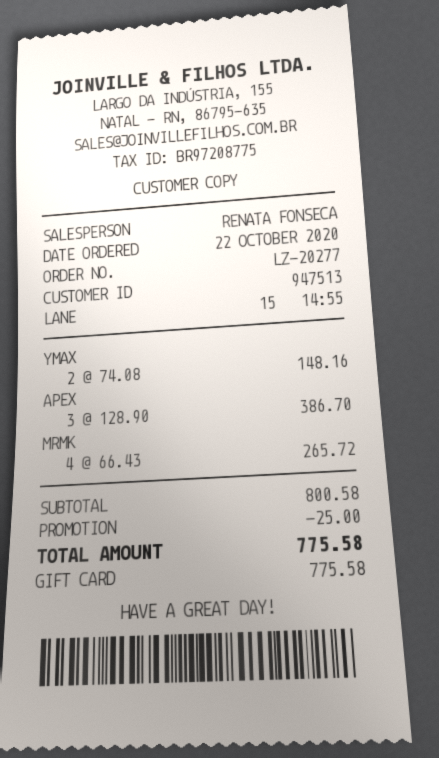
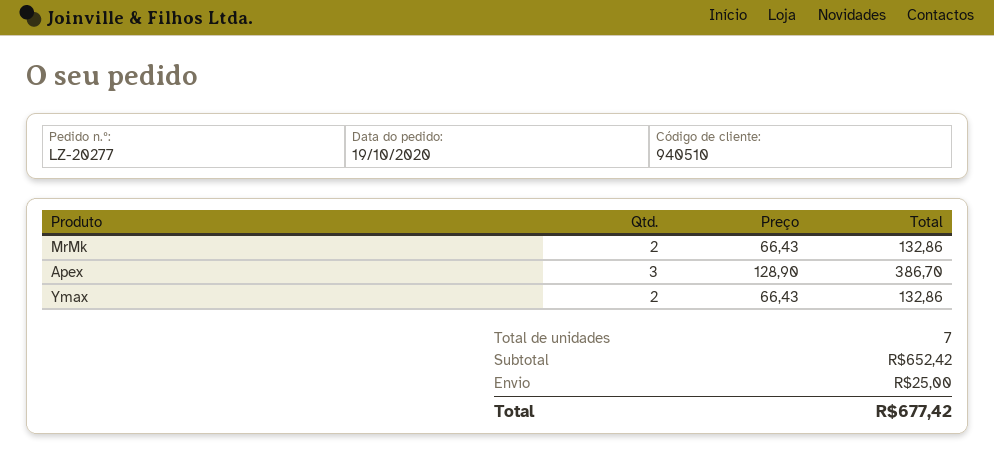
order date: 2020-10-22 -> 2020-10-19
customer number: 947513 -> 940510
YMAX: 2 x 74.08 = 148.16 -> 2 x 66.43 = 132.86
MRMK: 4 x 66.43 = 265.72 -> 2 x 66.43 = 132.86
subtotal: 800.58 -> 652.42
discount: 25.00 -> none
shipping: none -> 25.00
total: 775.58 -> 677.42

